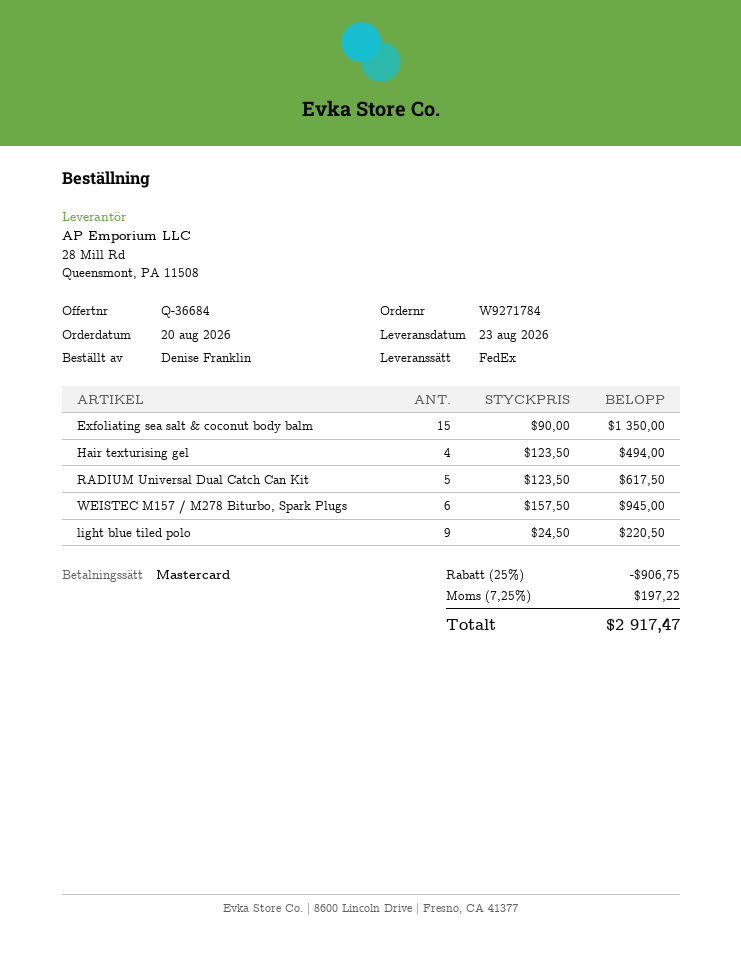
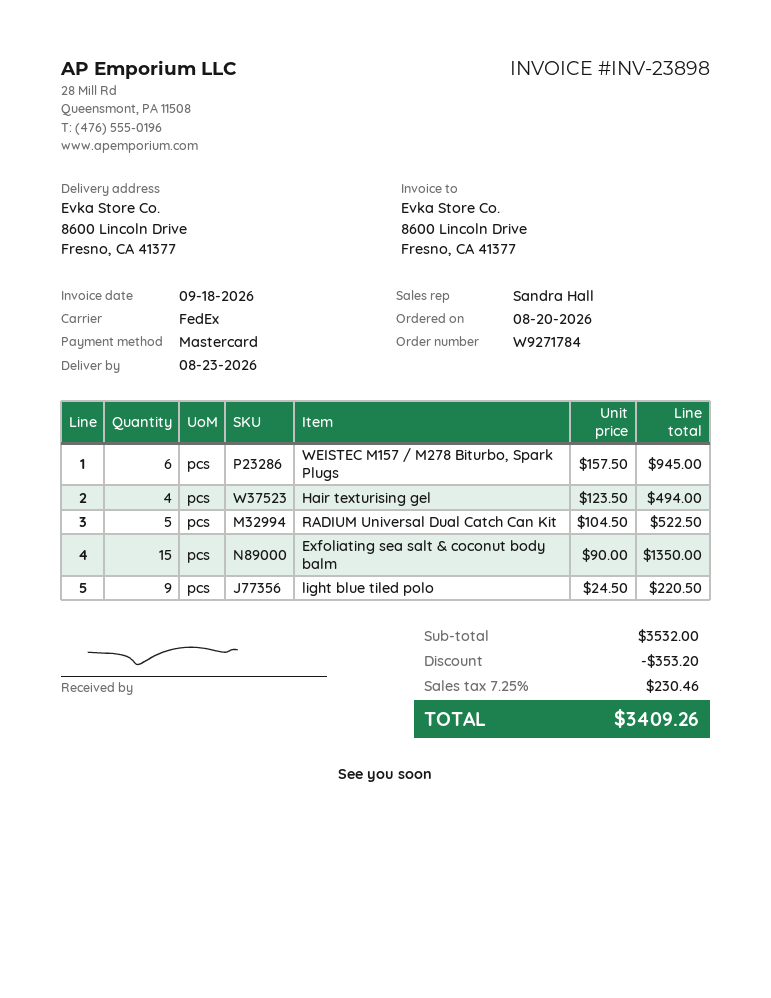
RADIUM Universal Dual Catch Can Kit: 5 x 123.50 = 617.50 -> 5 x 104.50 = 522.50
discount: 906.75 -> 353.20
tax: 7.25% = 197.22 -> 7.25% = 230.46
total: 2917.47 -> 3409.26

